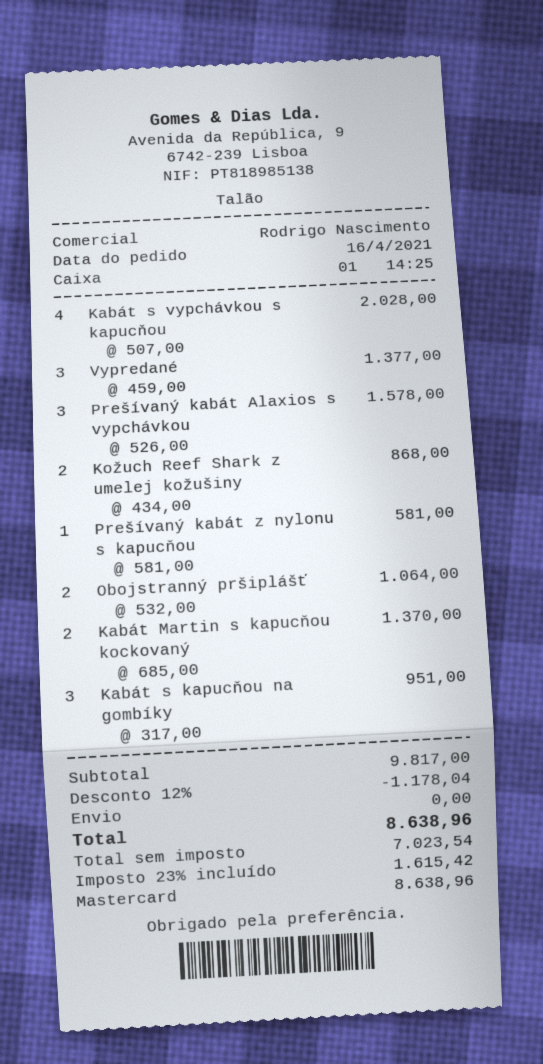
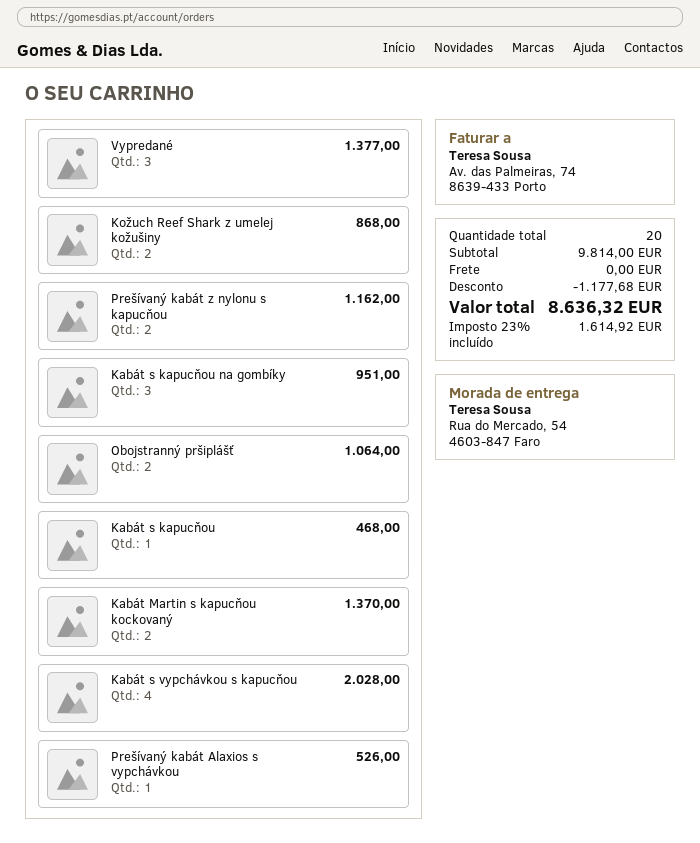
Prešívaný kabát Alaxios s vypchávkou: 3 for 1578.00 -> 1 for 526.00
Prešívaný kabát z nylonu s kapucňou: 1 for 581.00 -> 2 for 1162.00
Kabát s kapucňou: none -> 1 for 468.00
subtotal: 9817.00 -> 9814.00
discount: 1178.04 -> 1177.68
tax: 23% = 1615.42 -> 23% = 1614.92
total: 8638.96 -> 8636.32

